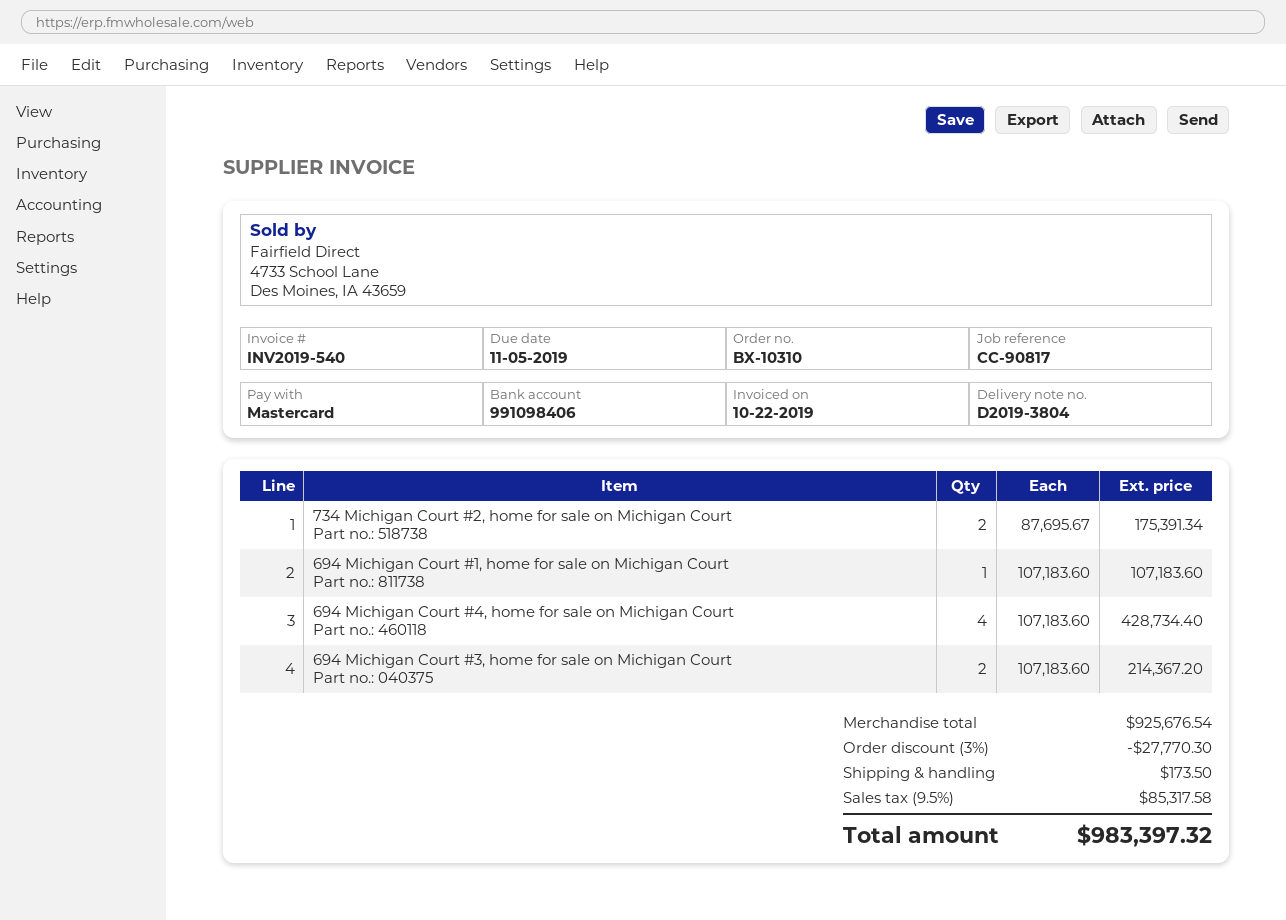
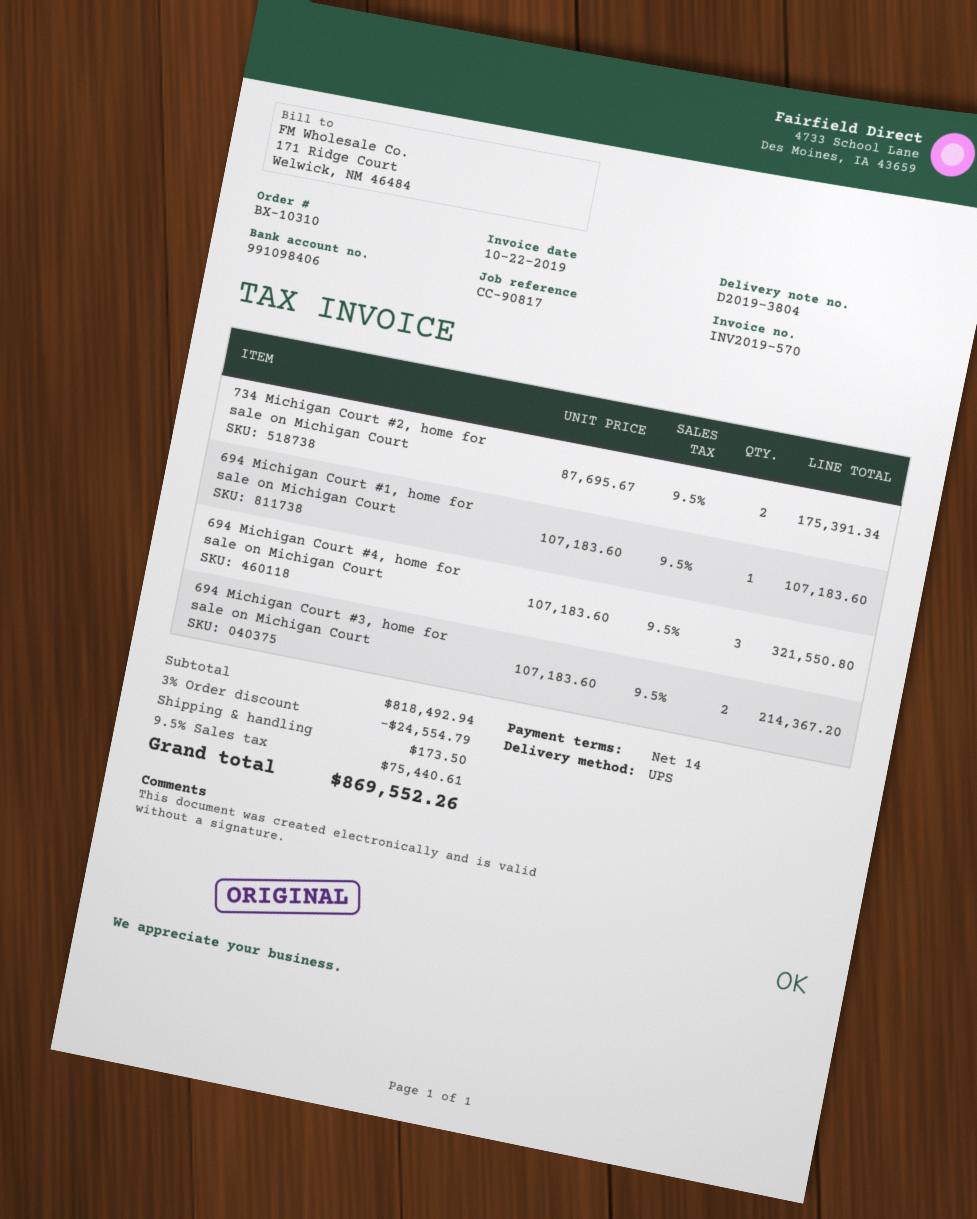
invoice number: INV2019-540 -> INV2019-570
694 Michigan Court #4, home for sale on Michigan Court: 4 x 107183.60 = 428734.40 -> 3 x 107183.60 = 321550.80
subtotal: 925676.54 -> 818492.94
discount: 3% = 27770.30 -> 3% = 24554.79
tax: 9.5% = 85317.58 -> 9.5% = 75440.61
total: 983397.32 -> 869552.26

